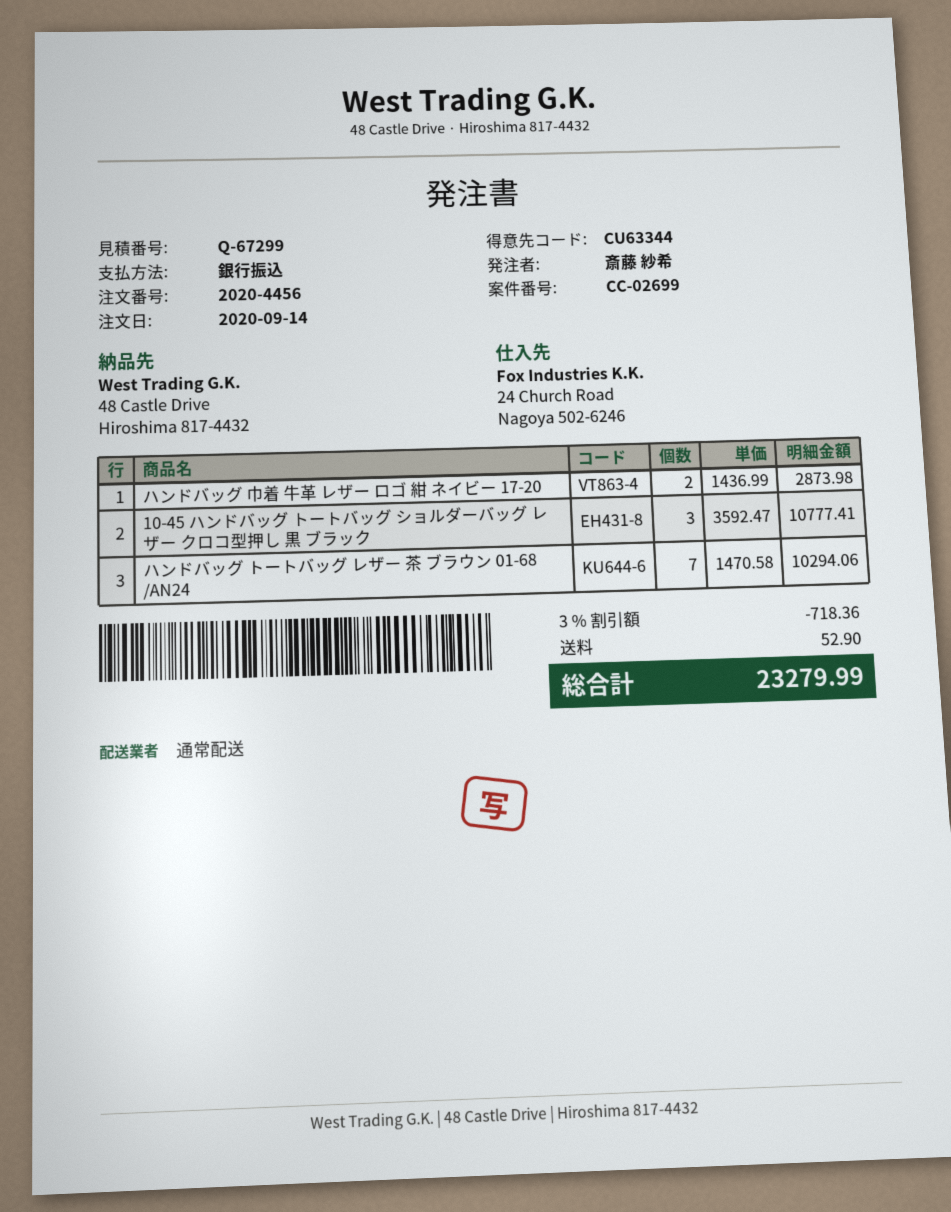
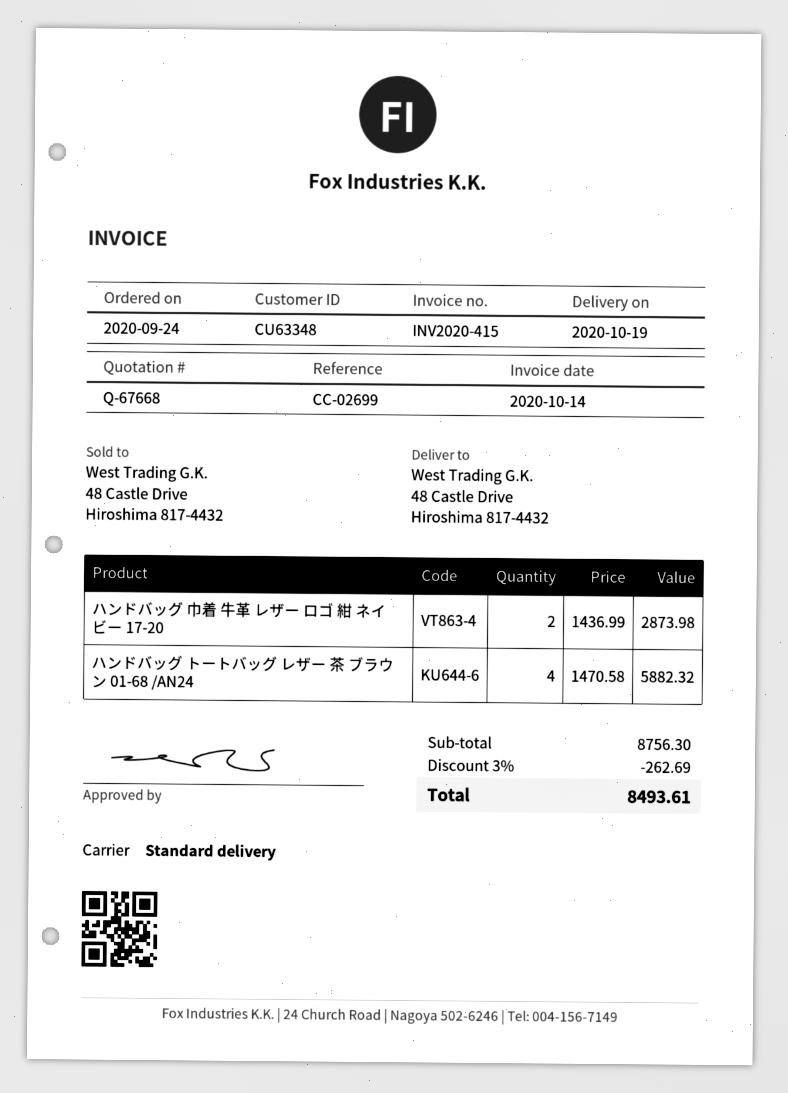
quote number: Q-67299 -> Q-67668
order date: 2020-09-14 -> 2020-09-24
customer number: CU63344 -> CU63348
10-45 ハンドバッグ トートバッグ ショルダーバッグ レザー クロコ型押し 黒 ブラック: 3 x 3592.47 = 10777.41 -> none
ハンドバッグ トートバッグ レザー 茶 ブラウン 01-68 /AN24: 7 x 1470.58 = 10294.06 -> 4 x 1470.58 = 5882.32
discount: 3% = 718.36 -> 3% = 262.69
shipping: 52.90 -> none
total: 23279.99 -> 8493.61

